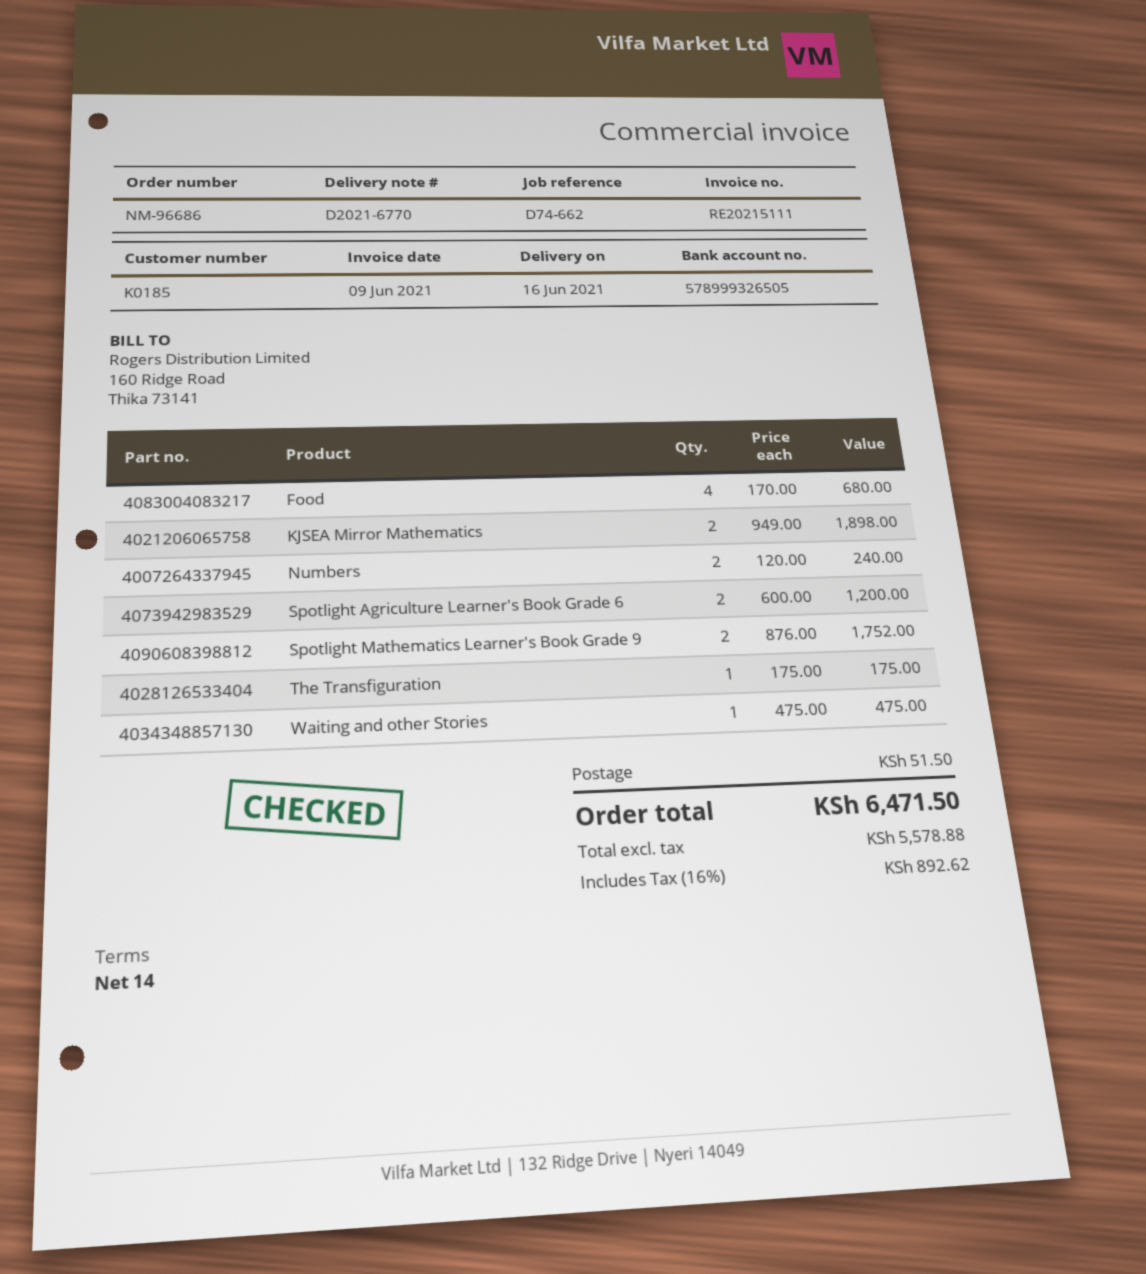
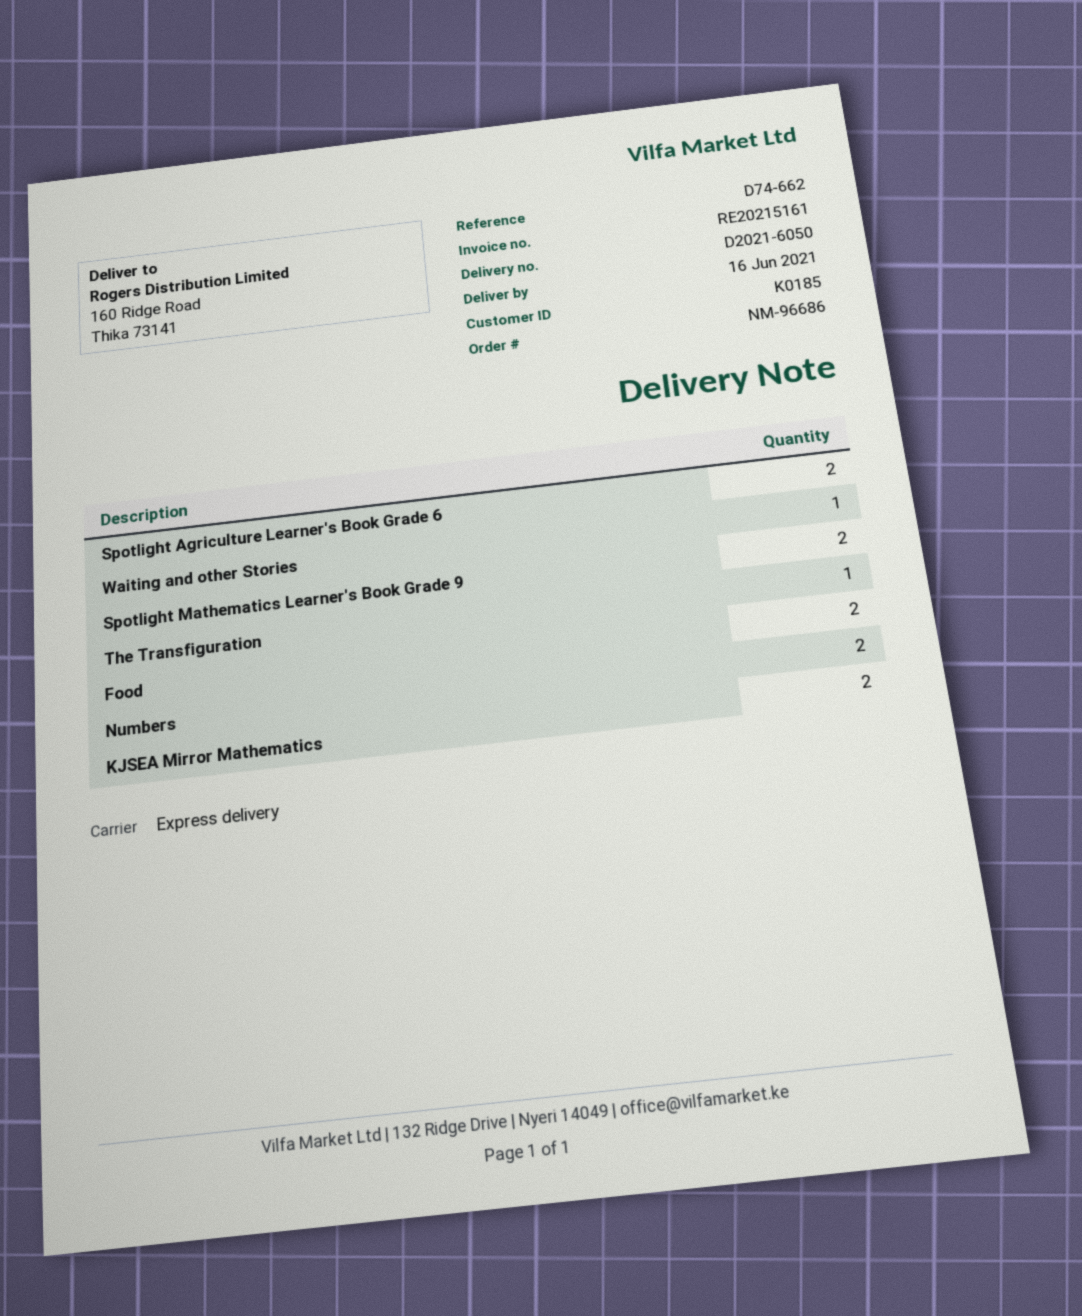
delivery note number: D2021-6770 -> D2021-6050
invoice number: RE20215111 -> RE20215161
Food: 4 -> 2

